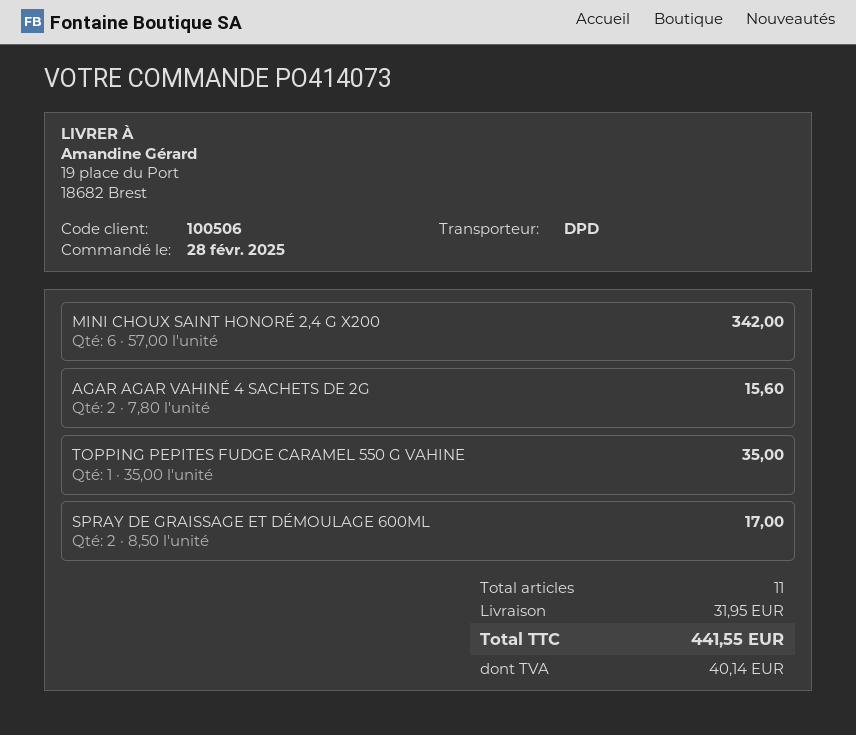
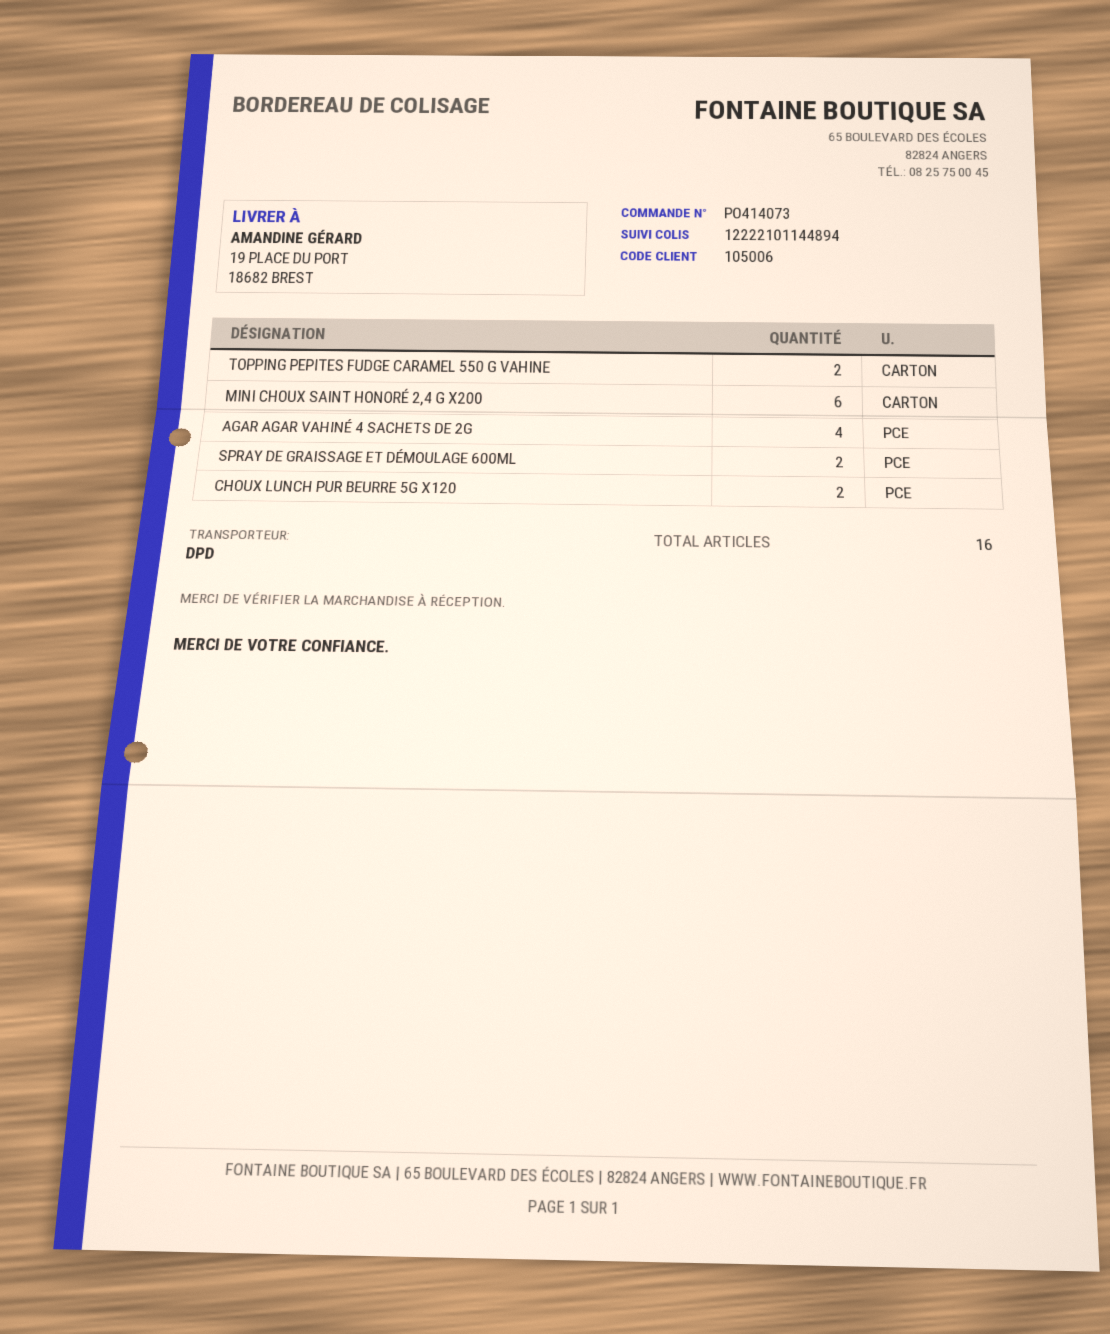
customer number: 100506 -> 105006
AGAR AGAR VAHINÉ 4 SACHETS DE 2G: 2 -> 4
TOPPING PEPITES FUDGE CARAMEL 550 G VAHINE: 1 -> 2
CHOUX LUNCH PUR BEURRE 5G X120: none -> 2
total quantity: 11 -> 16

